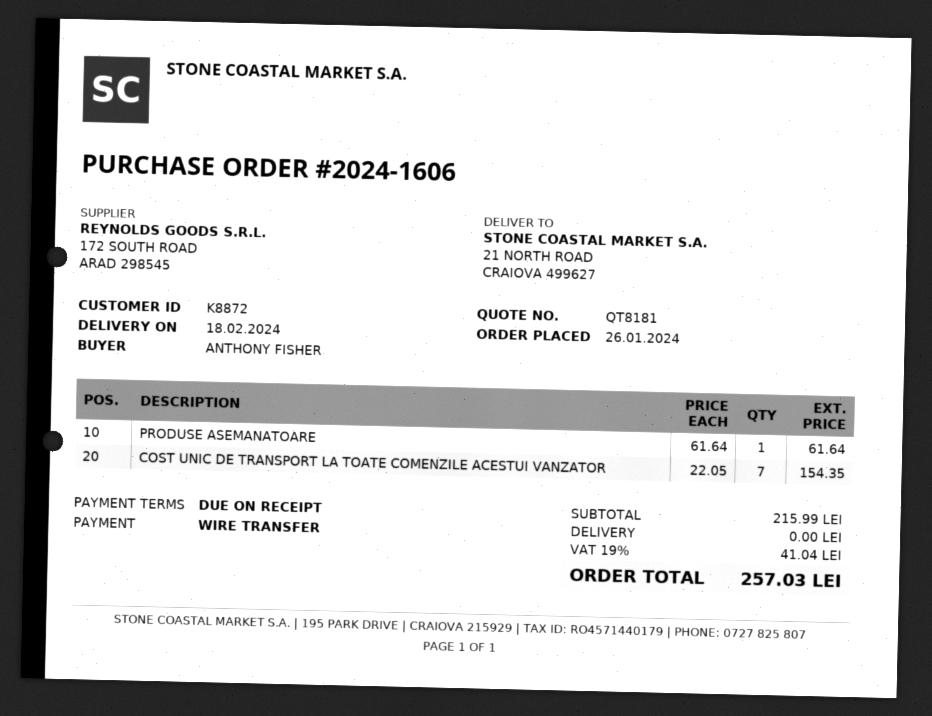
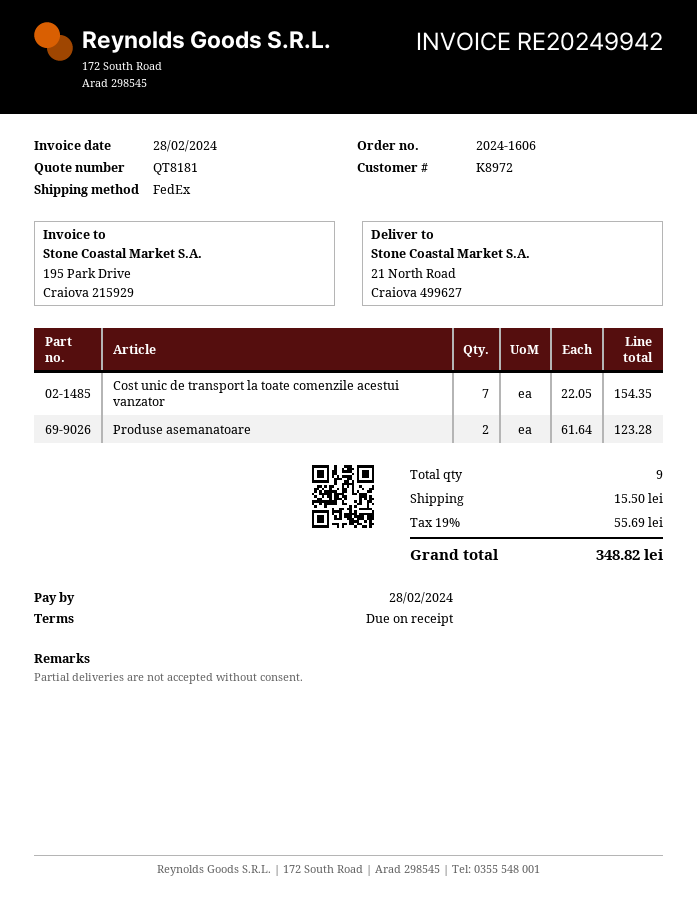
customer number: K8872 -> K8972
PRODUSE ASEMANATOARE: 1 x 61.64 = 61.64 -> 2 x 61.64 = 123.28
shipping: 0.00 -> 15.50
tax: 19% = 41.04 -> 19% = 55.69
total: 257.03 -> 348.82

